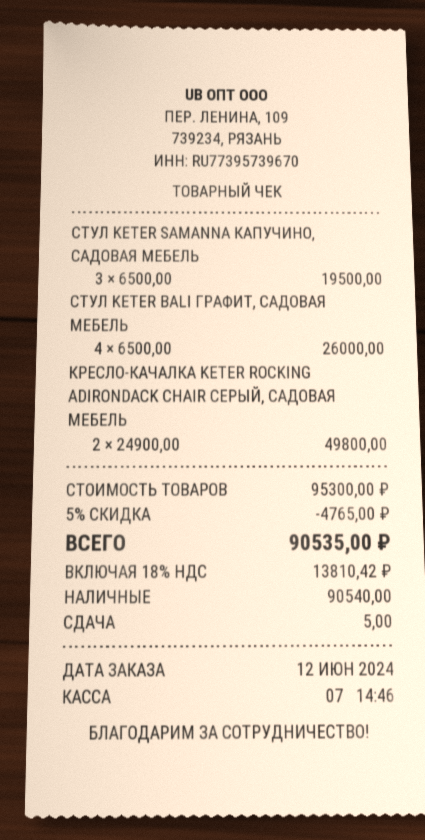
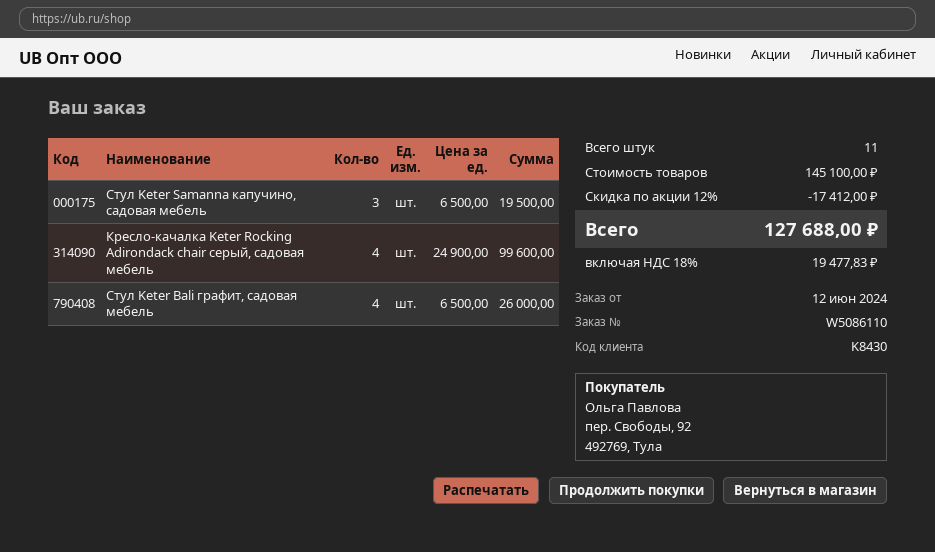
КРЕСЛО-КАЧАЛКА KETER ROCKING ADIRONDACK CHAIR СЕРЫЙ, САДОВАЯ МЕБЕЛЬ: 2 x 24900.00 = 49800.00 -> 4 x 24900.00 = 99600.00
subtotal: 95300.00 -> 145100.00
discount: 5% = 4765.00 -> 12% = 17412.00
tax: 18% = 13810.42 -> 18% = 19477.83
total: 90535.00 -> 127688.00

